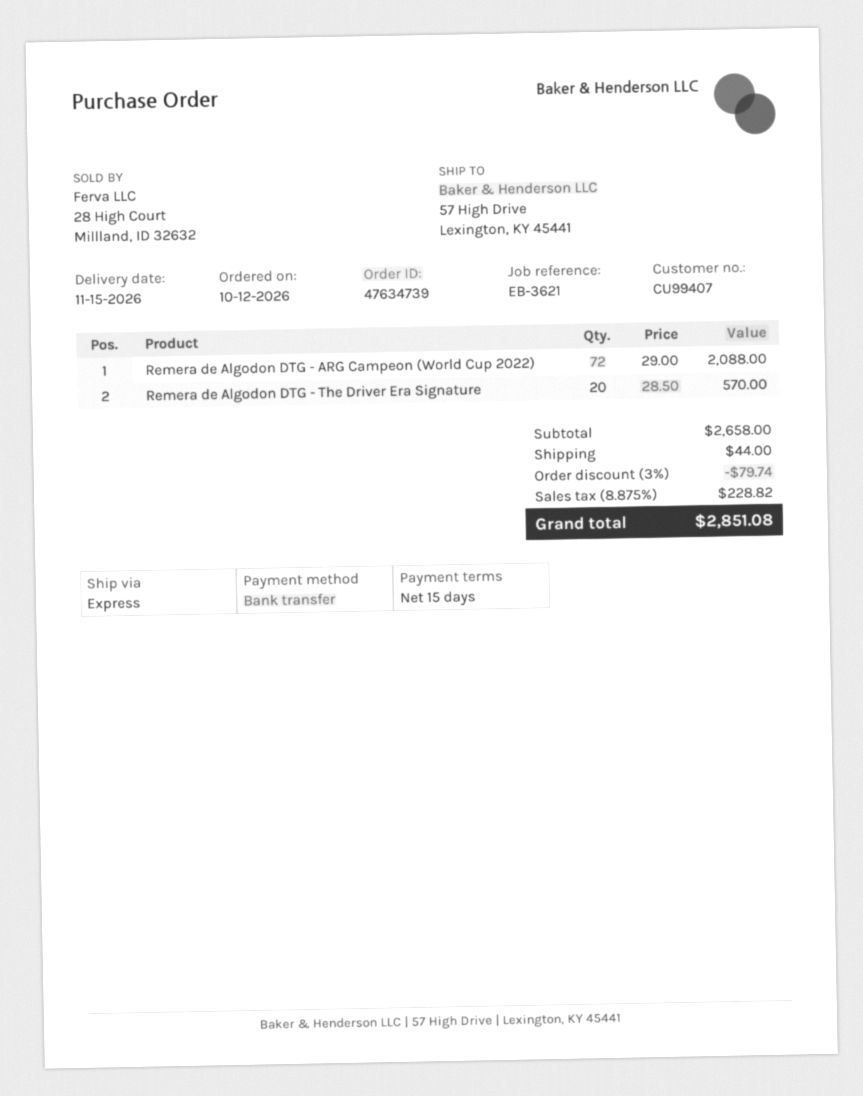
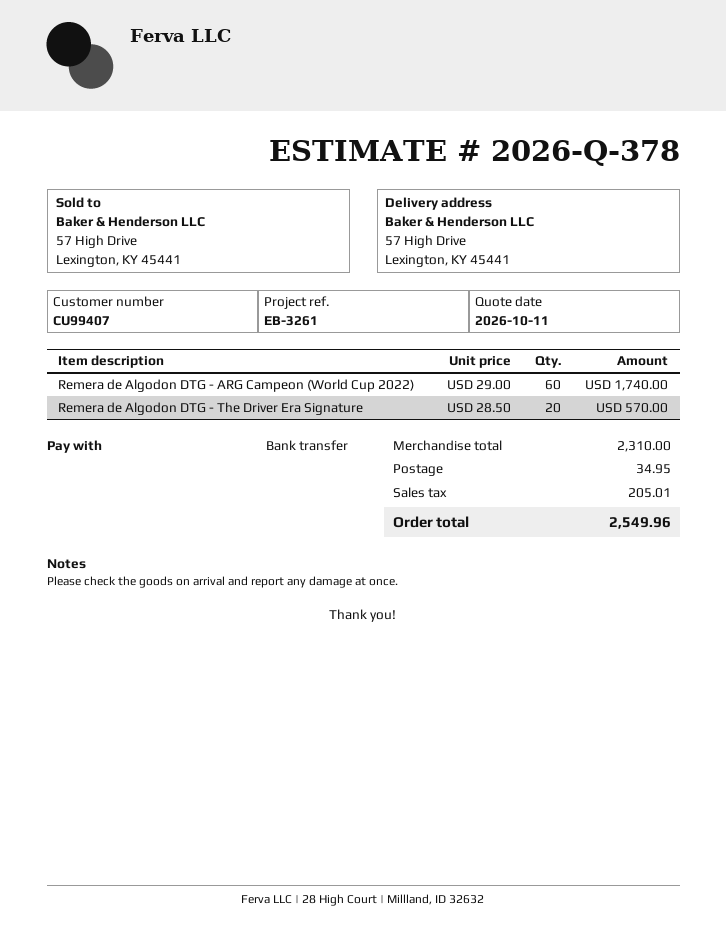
reference: EB-3621 -> EB-3261
Remera de Algodon DTG - ARG Campeon (World Cup 2022): 72 x 29.00 = 2088.00 -> 60 x 29.00 = 1740.00
subtotal: 2658.00 -> 2310.00
discount: 3% = 79.74 -> none
shipping: 44.00 -> 34.95
tax: 228.82 -> 205.01
total: 2851.08 -> 2549.96

